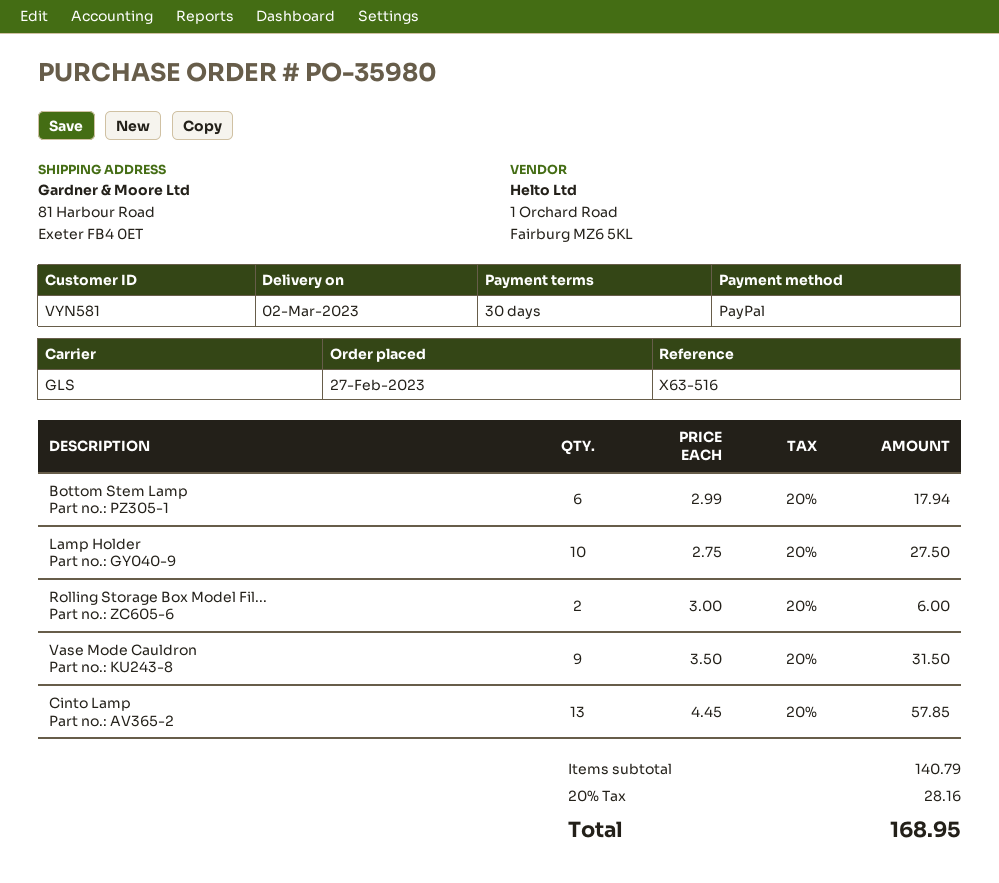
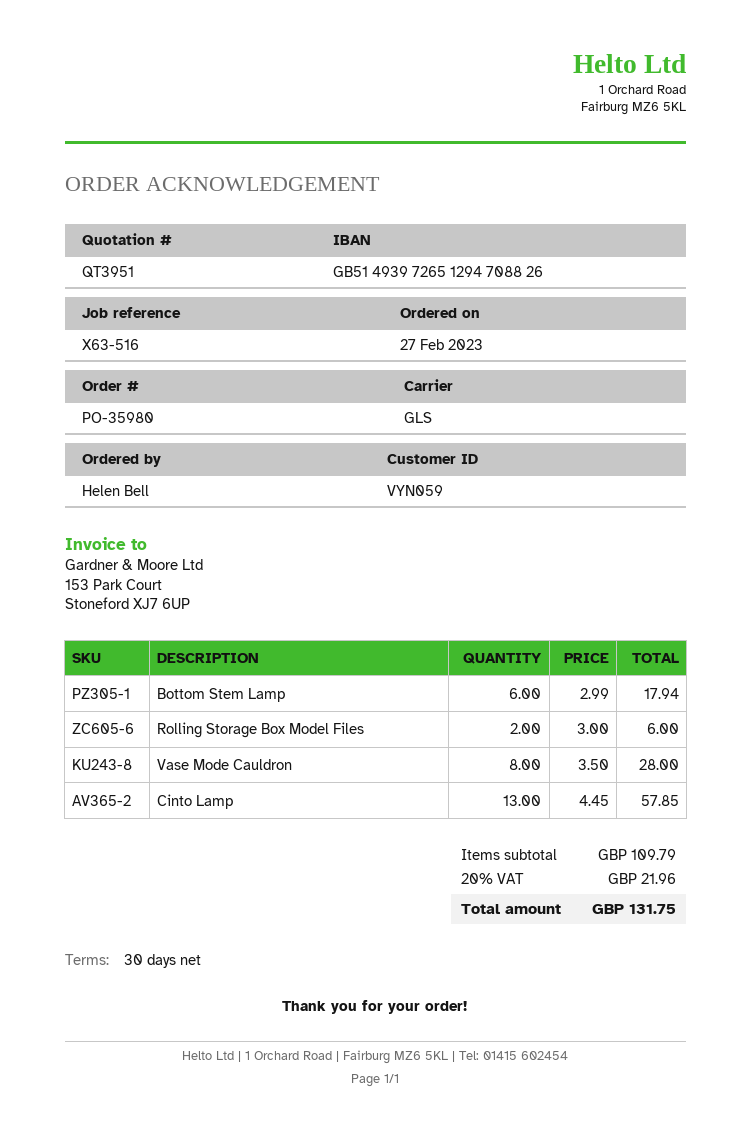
customer number: VYN581 -> VYN059
Lamp Holder: 10 x 2.75 = 27.50 -> none
Vase Mode Cauldron: 9 x 3.50 = 31.50 -> 8 x 3.50 = 28.00
subtotal: 140.79 -> 109.79
tax: 20% = 28.16 -> 20% = 21.96
total: 168.95 -> 131.75

